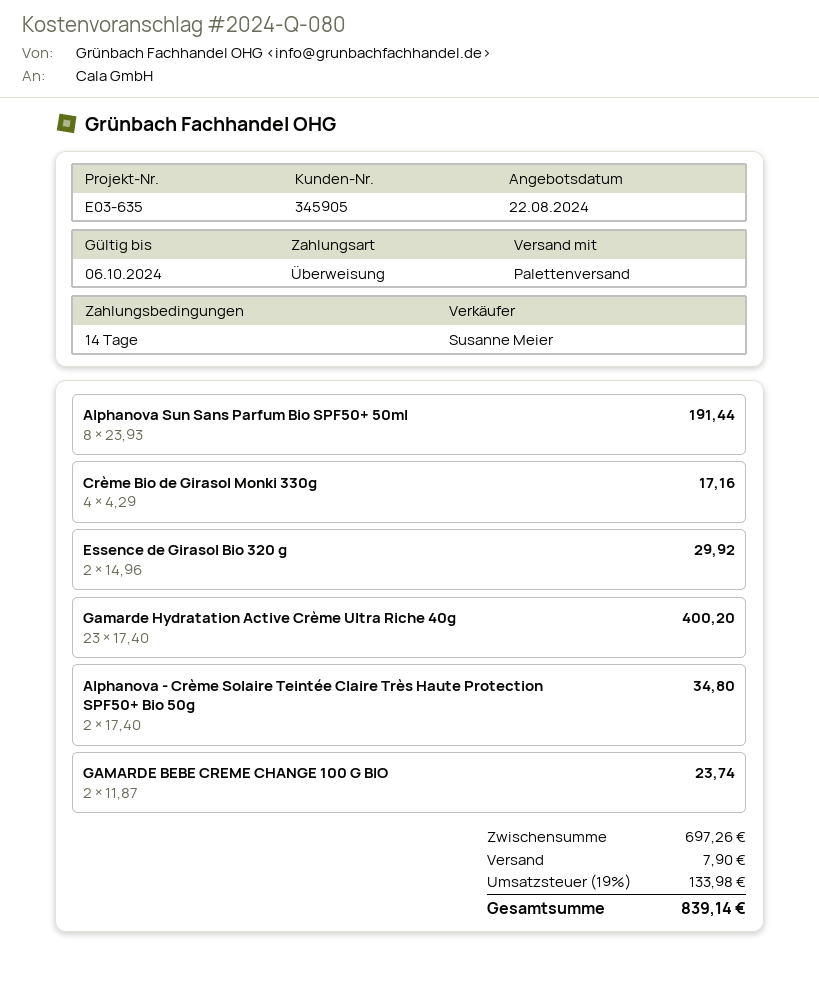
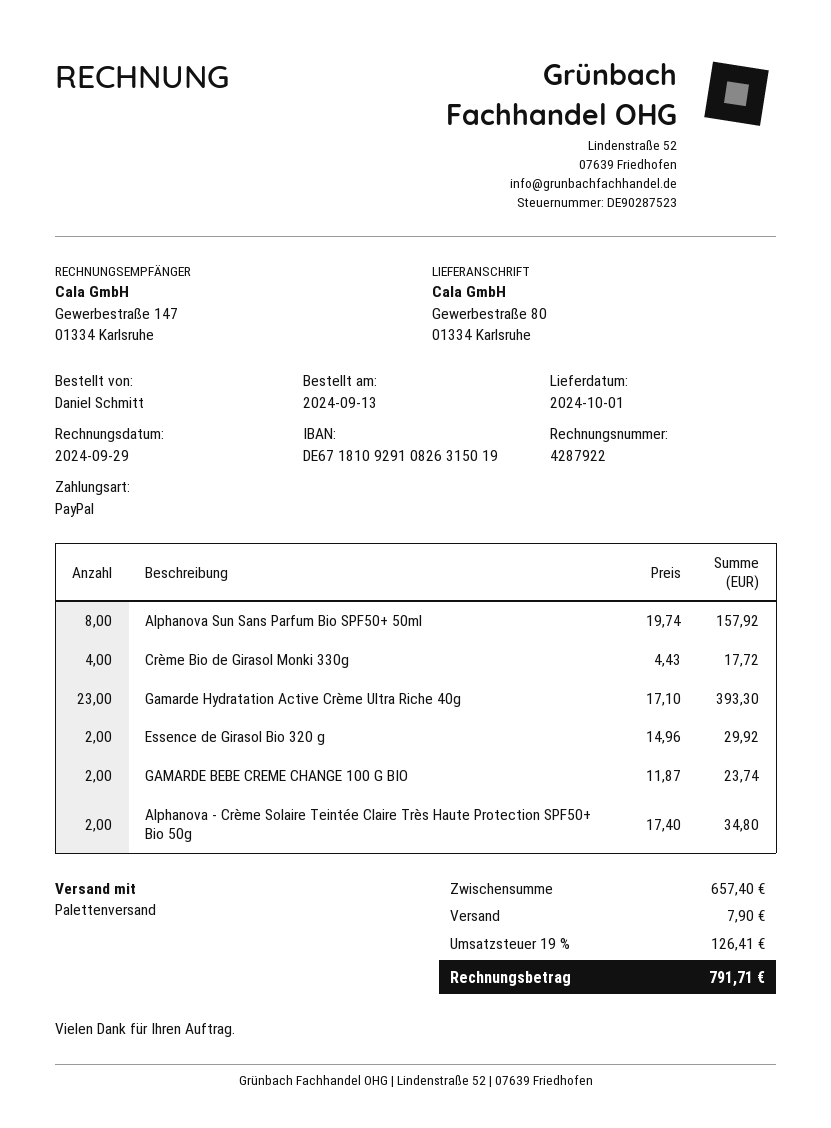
payment method: bank transfer -> PayPal
Alphanova Sun Sans Parfum Bio SPF50+ 50ml: 8 x 23.93 = 191.44 -> 8 x 19.74 = 157.92
Crème Bio de Girasol Monki 330g: 4 x 4.29 = 17.16 -> 4 x 4.43 = 17.72
Gamarde Hydratation Active Crème Ultra Riche 40g: 23 x 17.40 = 400.20 -> 23 x 17.10 = 393.30
subtotal: 697.26 -> 657.40
tax: 19% = 133.98 -> 19% = 126.41
total: 839.14 -> 791.71

